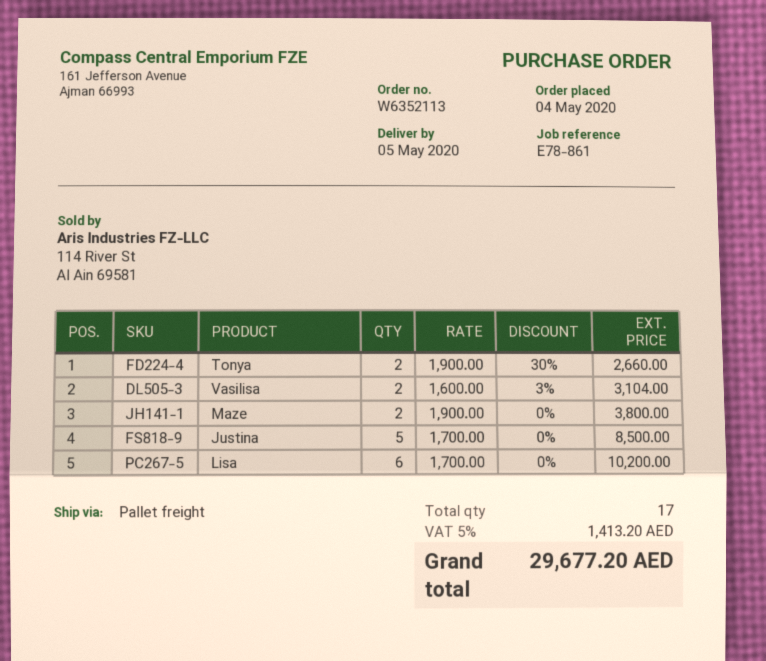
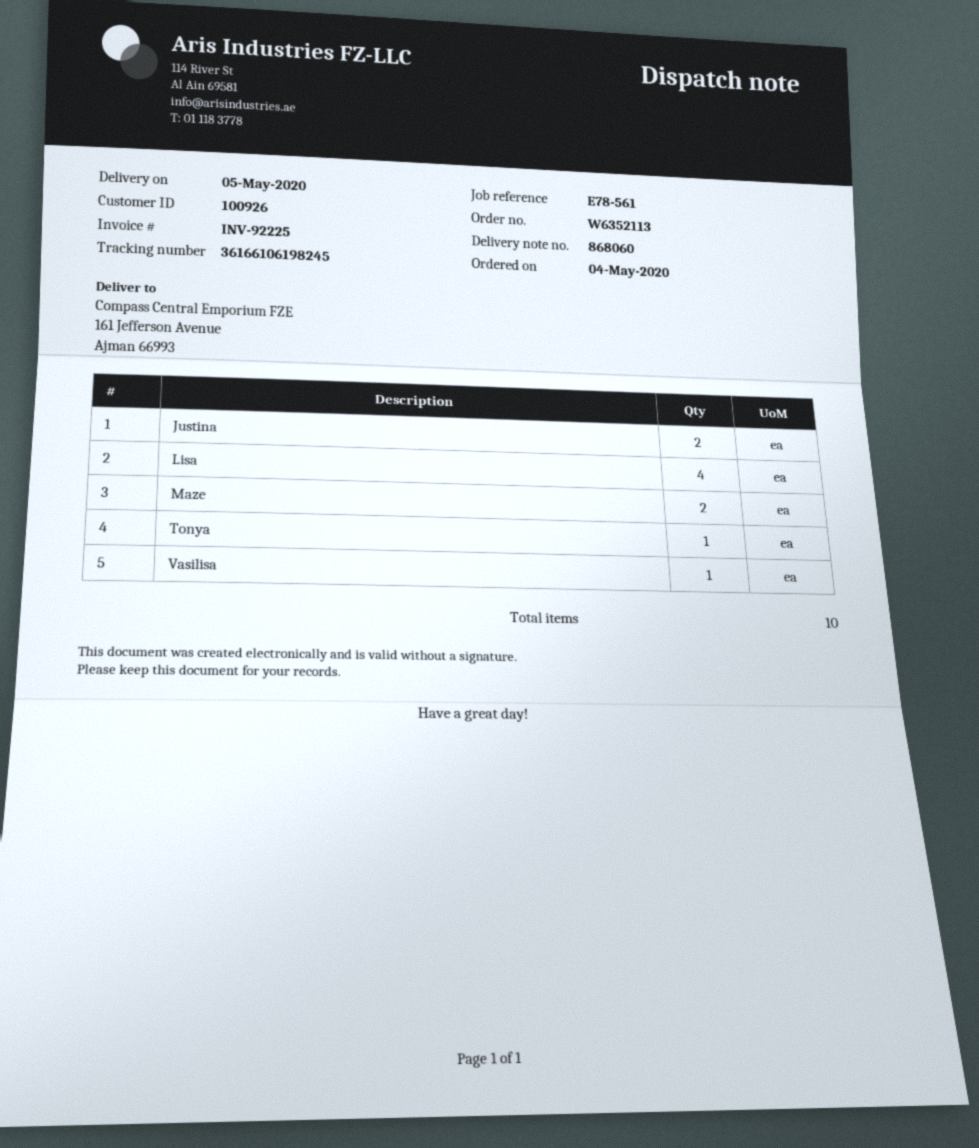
reference: E78-861 -> E78-561
Tonya: 2 -> 1
Vasilisa: 2 -> 1
Justina: 5 -> 2
Lisa: 6 -> 4
total quantity: 17 -> 10

